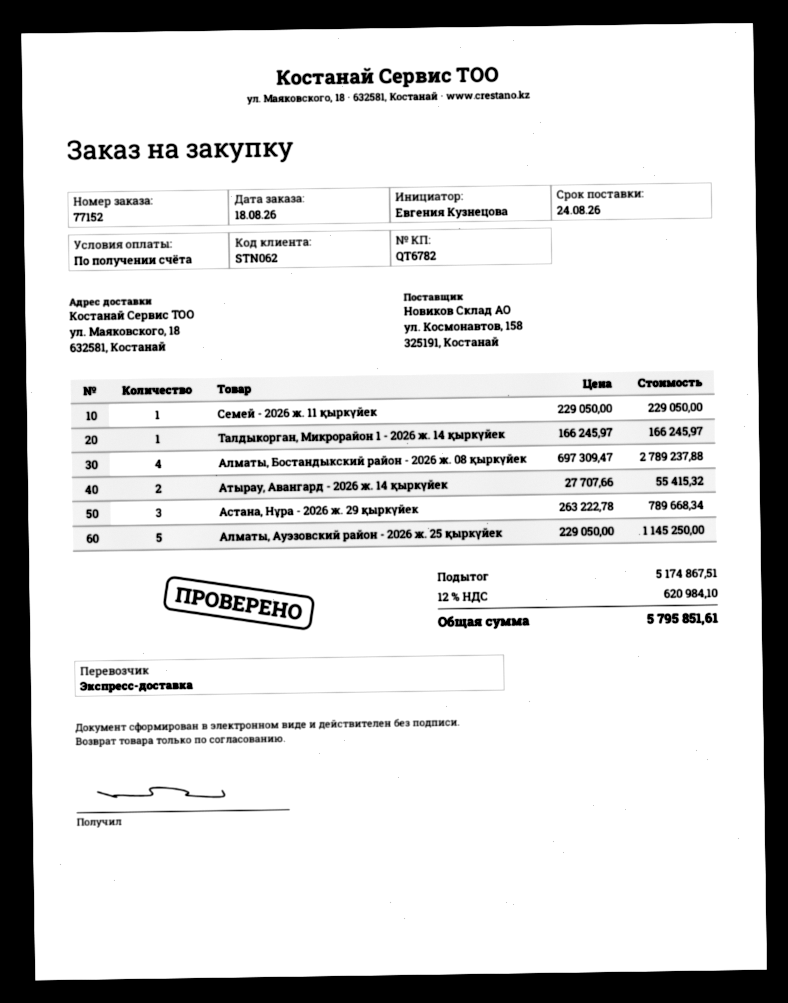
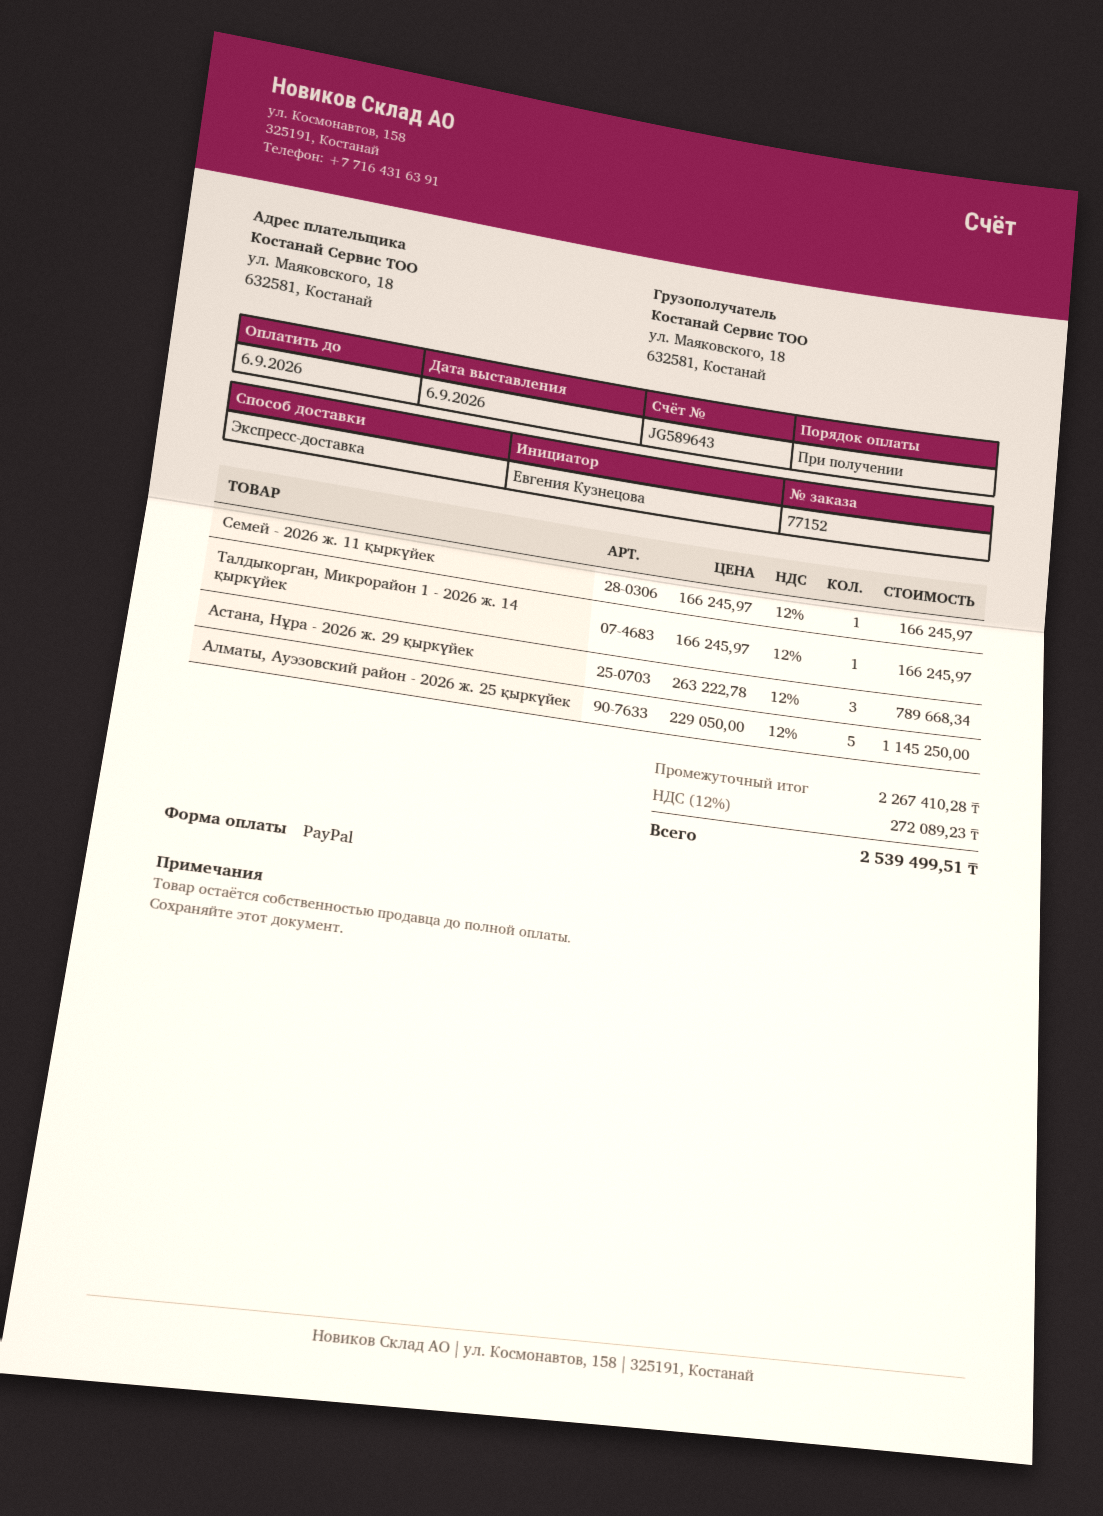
Семей - 2026 ж. 11 қыркүйек: 1 x 229050.00 = 229050.00 -> 1 x 166245.97 = 166245.97
Алматы, Бостандыкский район - 2026 ж. 08 қыркүйек: 4 x 697309.47 = 2789237.88 -> none
Атырау, Авангард - 2026 ж. 14 қыркүйек: 2 x 27707.66 = 55415.32 -> none
subtotal: 5174867.51 -> 2267410.28
tax: 12% = 620984.10 -> 12% = 272089.23
total: 5795851.61 -> 2539499.51

